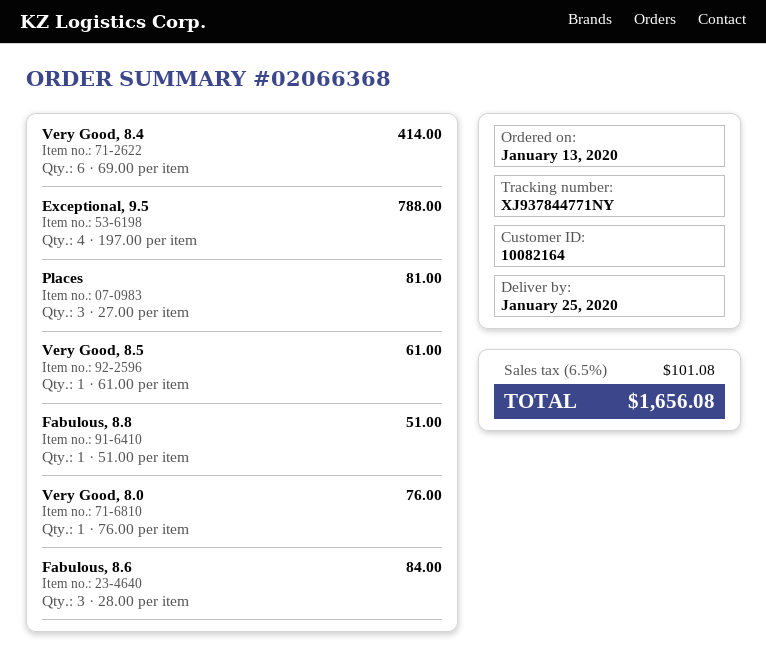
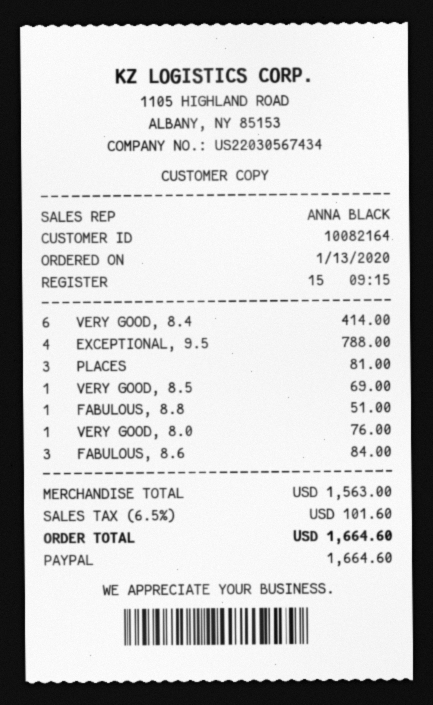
Very Good, 8.5: 1 for 61.00 -> 1 for 69.00
tax: 6.5% = 101.08 -> 6.5% = 101.60
total: 1656.08 -> 1664.60

